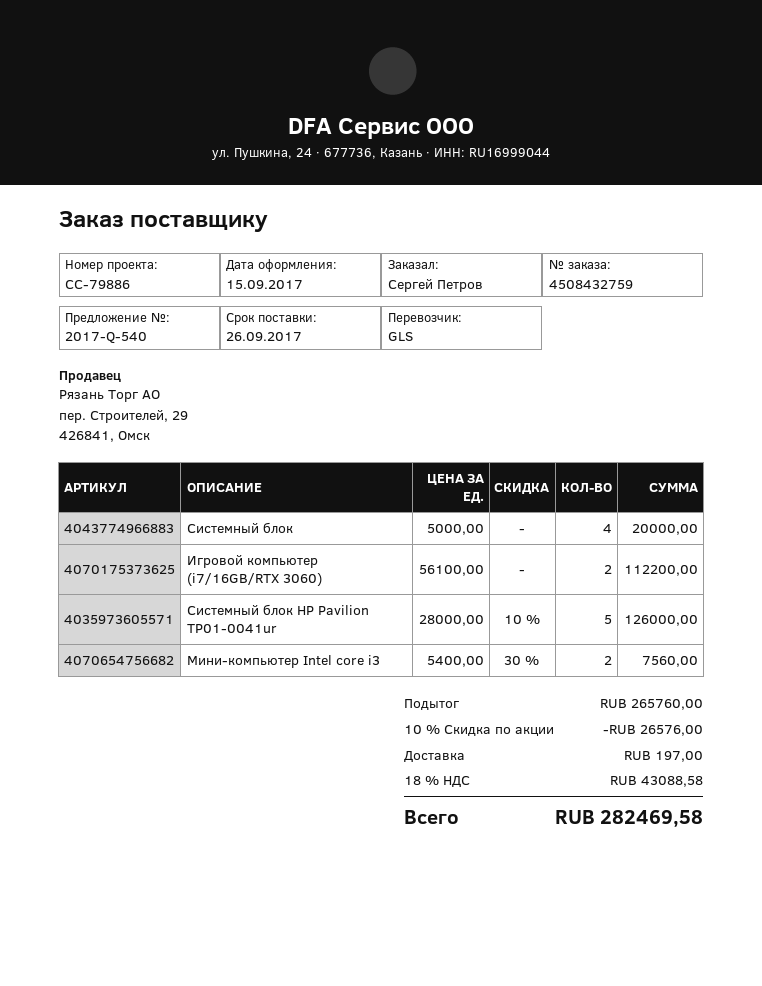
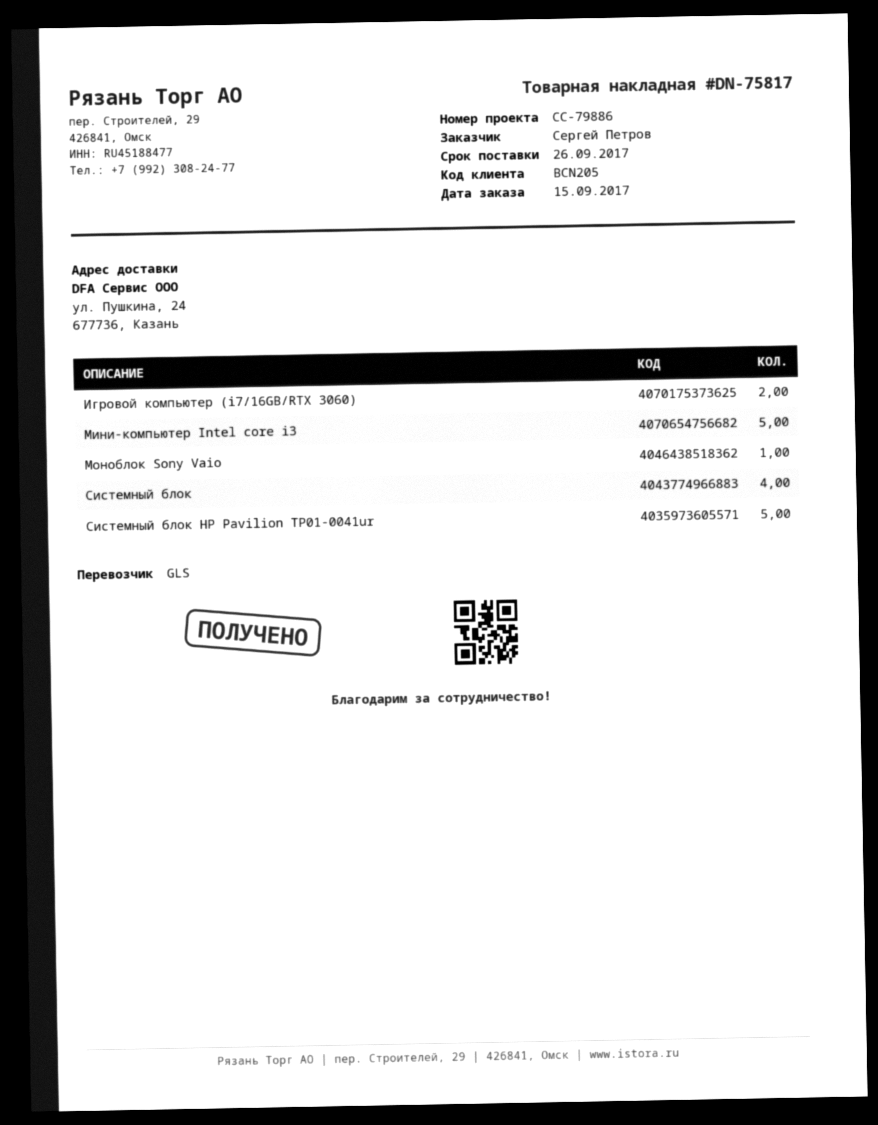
Мини-компьютер Intel core i3: 2 -> 5
Моноблок Sony Vaio: none -> 1

